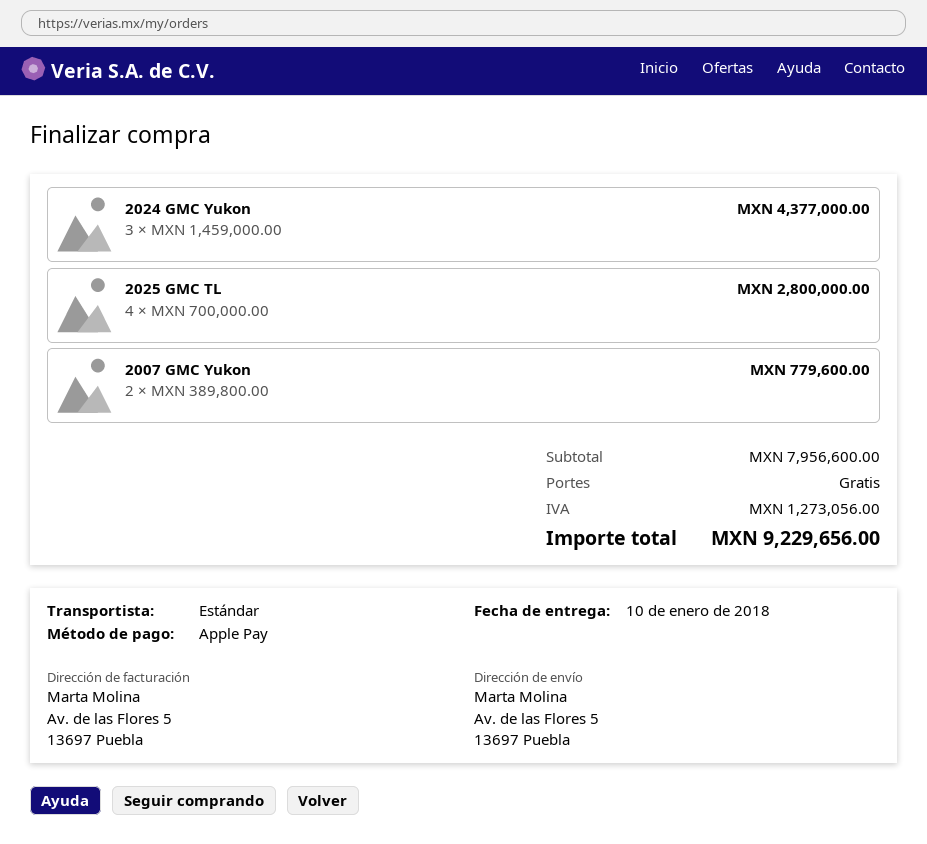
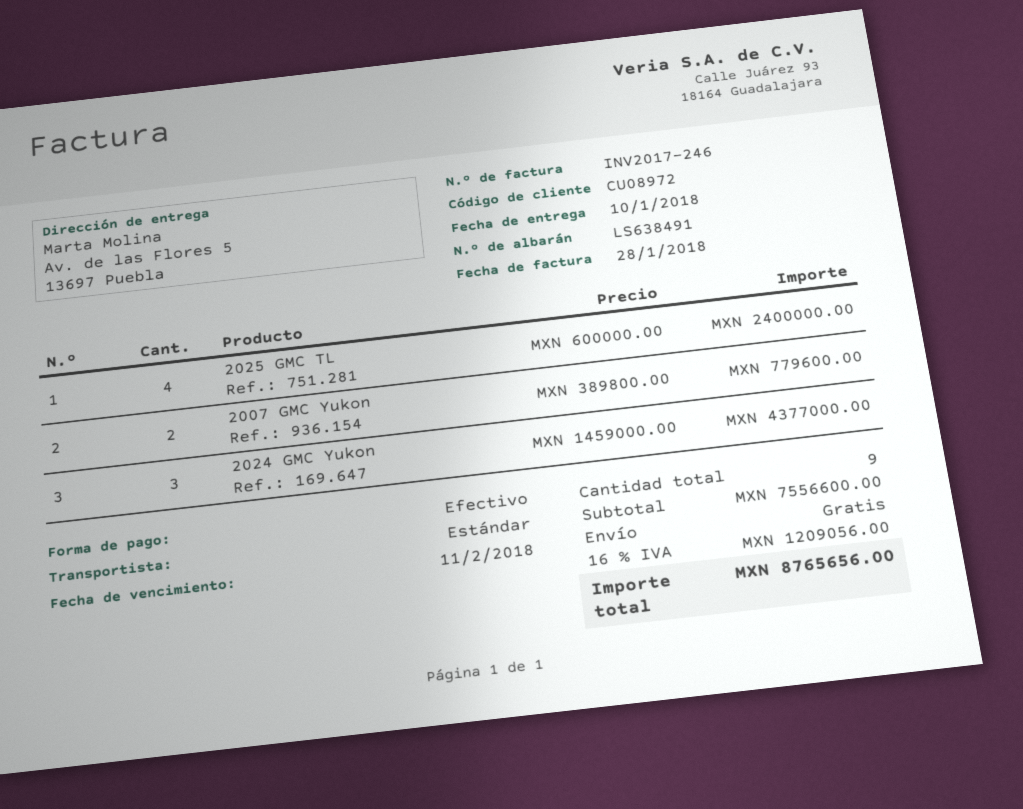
payment method: Apple Pay -> cash
2025 GMC TL: 4 x 700000.00 = 2800000.00 -> 4 x 600000.00 = 2400000.00
subtotal: 7956600.00 -> 7556600.00
tax: 1273056.00 -> 1209056.00
total: 9229656.00 -> 8765656.00

